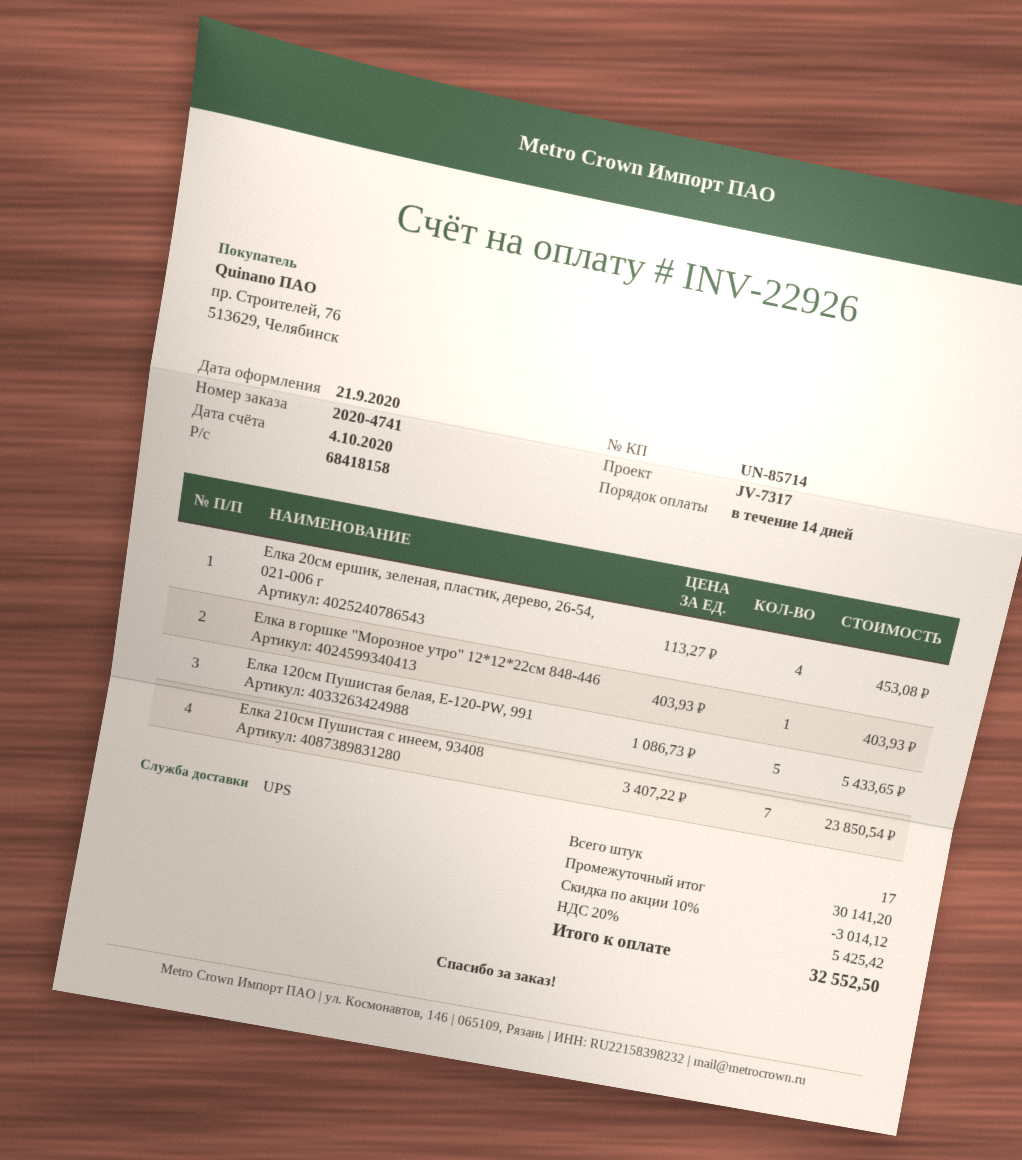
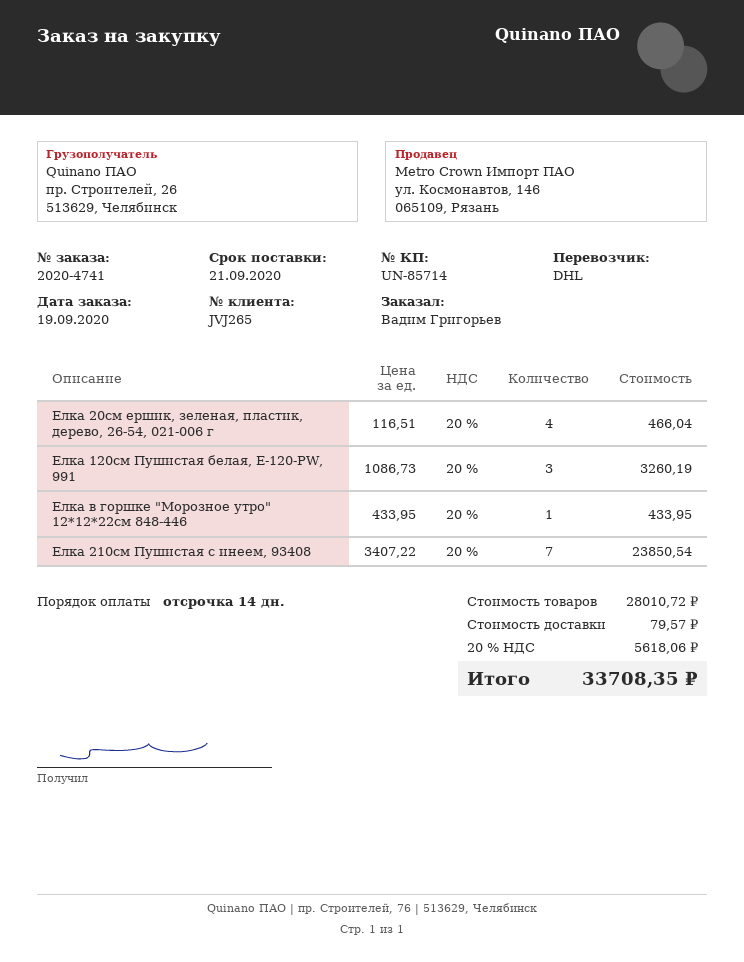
order date: 2020-09-21 -> 2020-09-19
shipping method: UPS -> DHL
Елка 20см ершик, зеленая, пластик, дерево, 26-54, 021-006 г: 4 x 113.27 = 453.08 -> 4 x 116.51 = 466.04
Елка в горшке "Морозное утро" 12*12*22см 848-446: 1 x 403.93 = 403.93 -> 1 x 433.95 = 433.95
Елка 120см Пушистая белая, Е-120-PW, 991: 5 x 1086.73 = 5433.65 -> 3 x 1086.73 = 3260.19
subtotal: 30141.20 -> 28010.72
discount: 10% = 3014.12 -> none
shipping: none -> 79.57
tax: 20% = 5425.42 -> 20% = 5618.06
total: 32552.50 -> 33708.35

